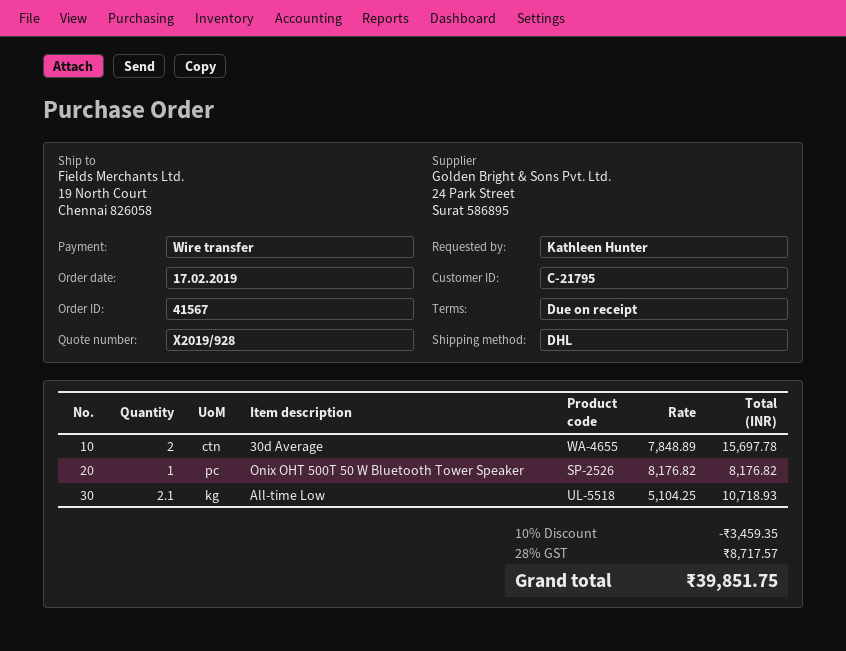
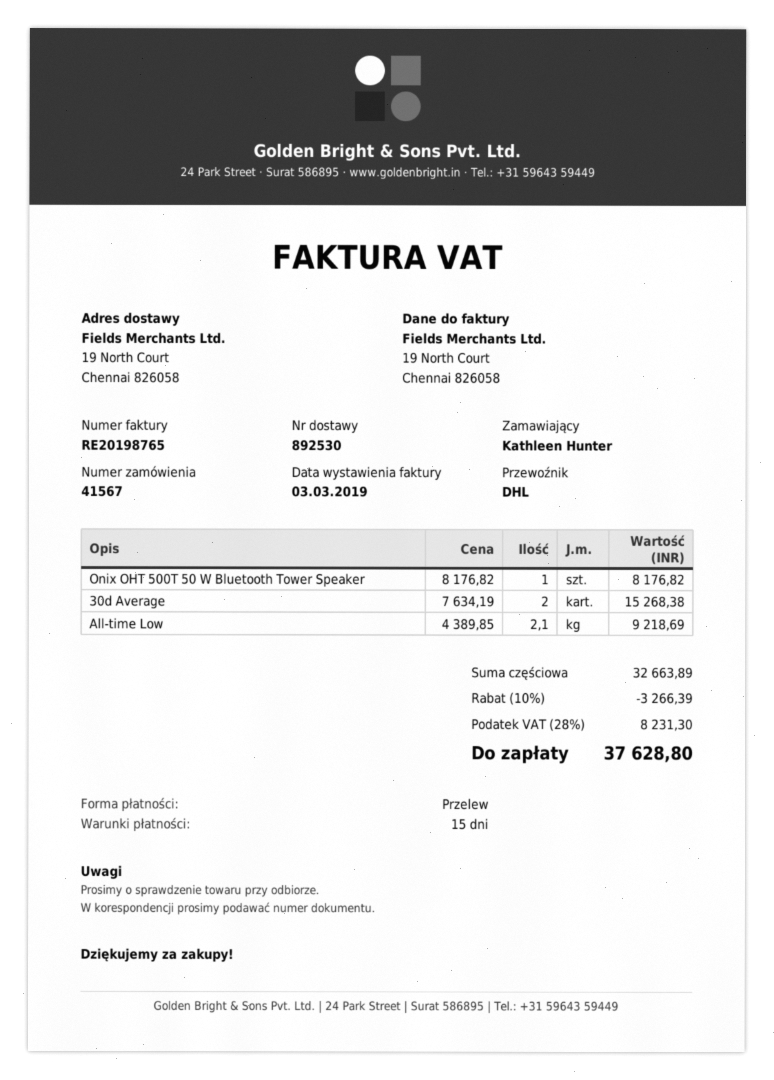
payment terms: on receipt -> 15 days
30d Average: 2 x 7848.89 = 15697.78 -> 2 x 7634.19 = 15268.38
All-time Low: 2.1 x 5104.25 = 10718.93 -> 2.1 x 4389.85 = 9218.69
discount: 10% = 3459.35 -> 10% = 3266.39
tax: 28% = 8717.57 -> 28% = 8231.30
total: 39851.75 -> 37628.80

